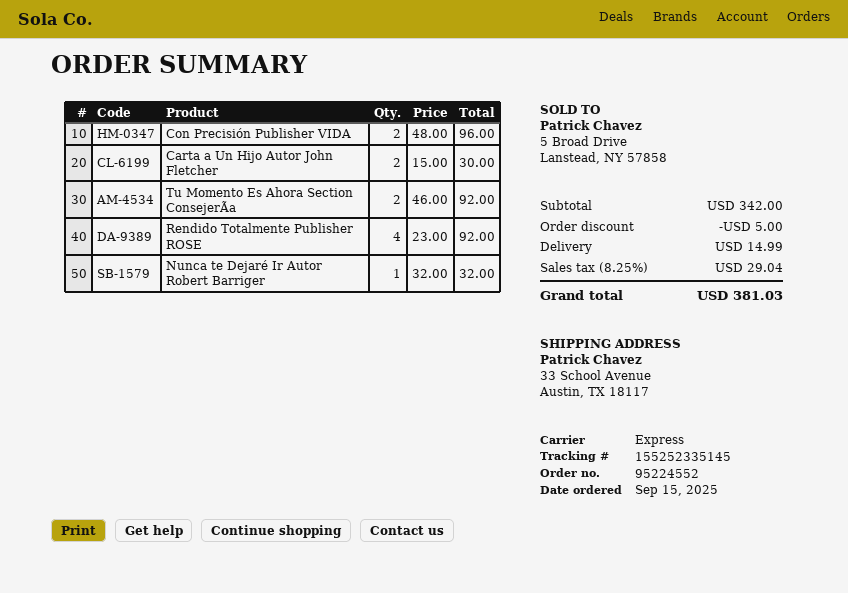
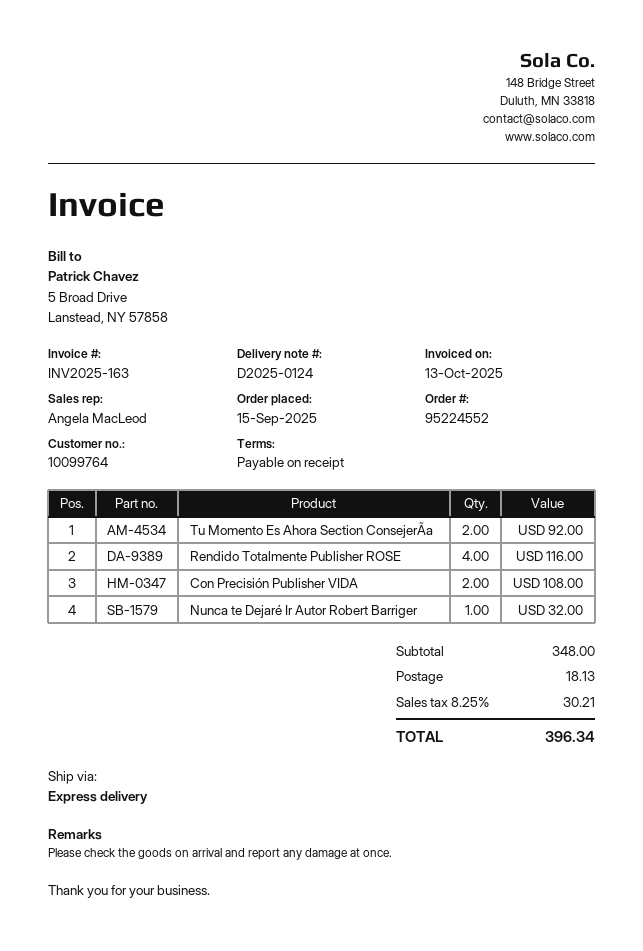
Con Precisión Publisher VIDA: 2 for 96.00 -> 2 for 108.00
Carta a Un Hijo Autor John Fletcher: 2 for 30.00 -> none
Rendido Totalmente Publisher ROSE: 4 for 92.00 -> 4 for 116.00
subtotal: 342.00 -> 348.00
discount: 5.00 -> none
shipping: 14.99 -> 18.13
tax: 8.25% = 29.04 -> 8.25% = 30.21
total: 381.03 -> 396.34

